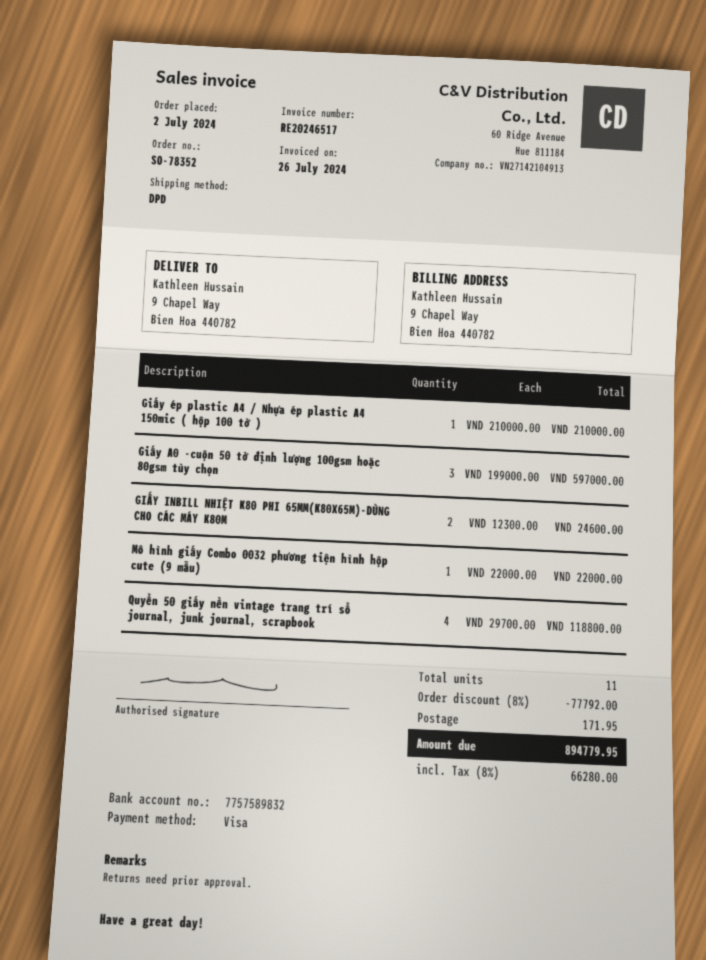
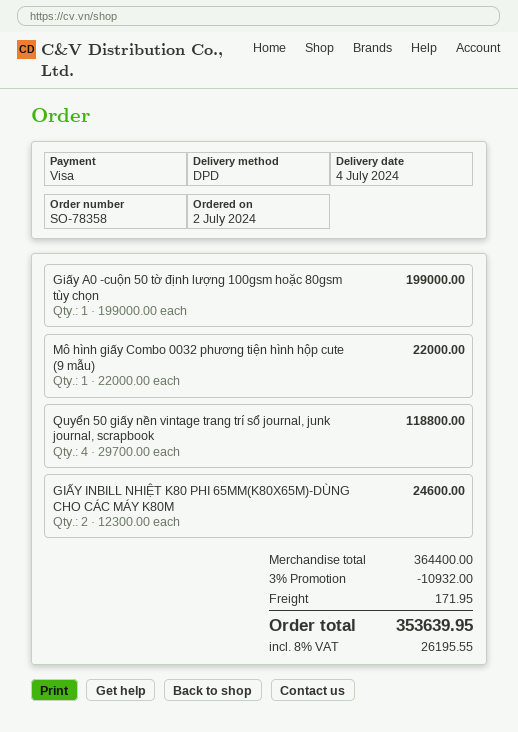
order number: SO-78352 -> SO-78358
Giấy ép plastic A4 / Nhựa ép plastic A4 150mic ( hộp 100 tờ ): 1 x 210000.00 = 210000.00 -> none
Giấy A0 -cuộn 50 tờ định lượng 100gsm hoặc 80gsm tùy chọn: 3 x 199000.00 = 597000.00 -> 1 x 199000.00 = 199000.00
discount: 8% = 77792.00 -> 3% = 10932.00
tax: 8% = 66280.00 -> 8% = 26195.55
total: 894779.95 -> 353639.95

